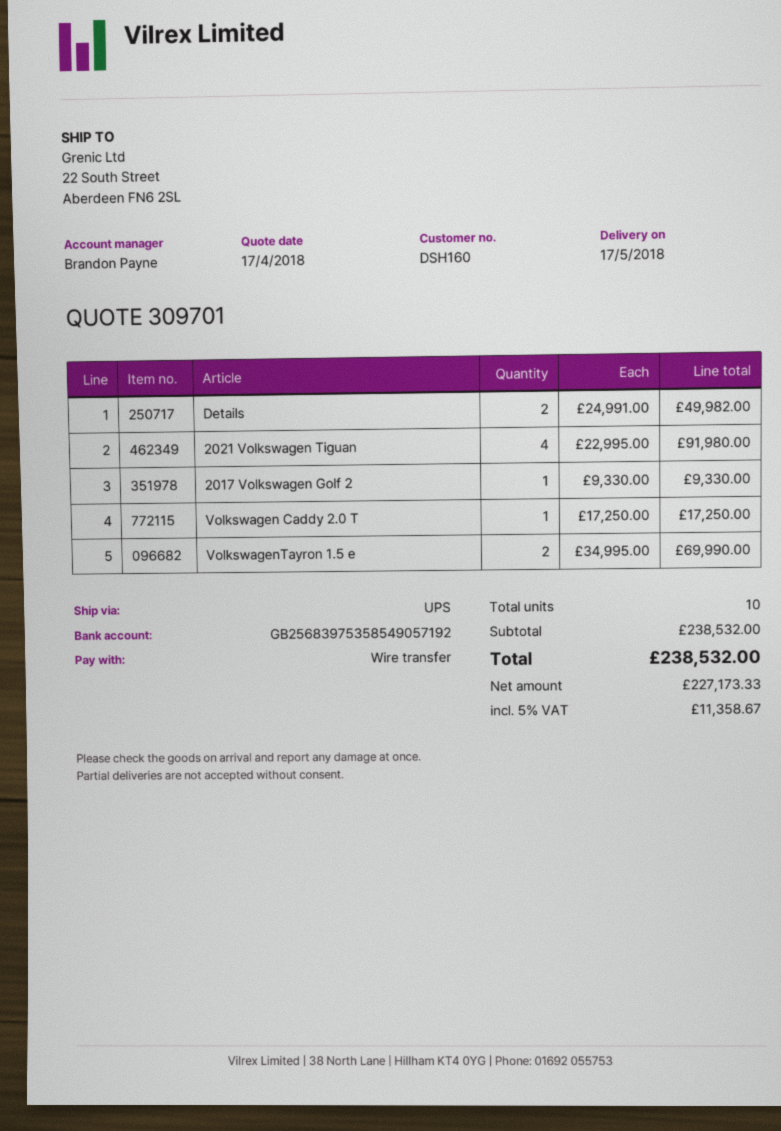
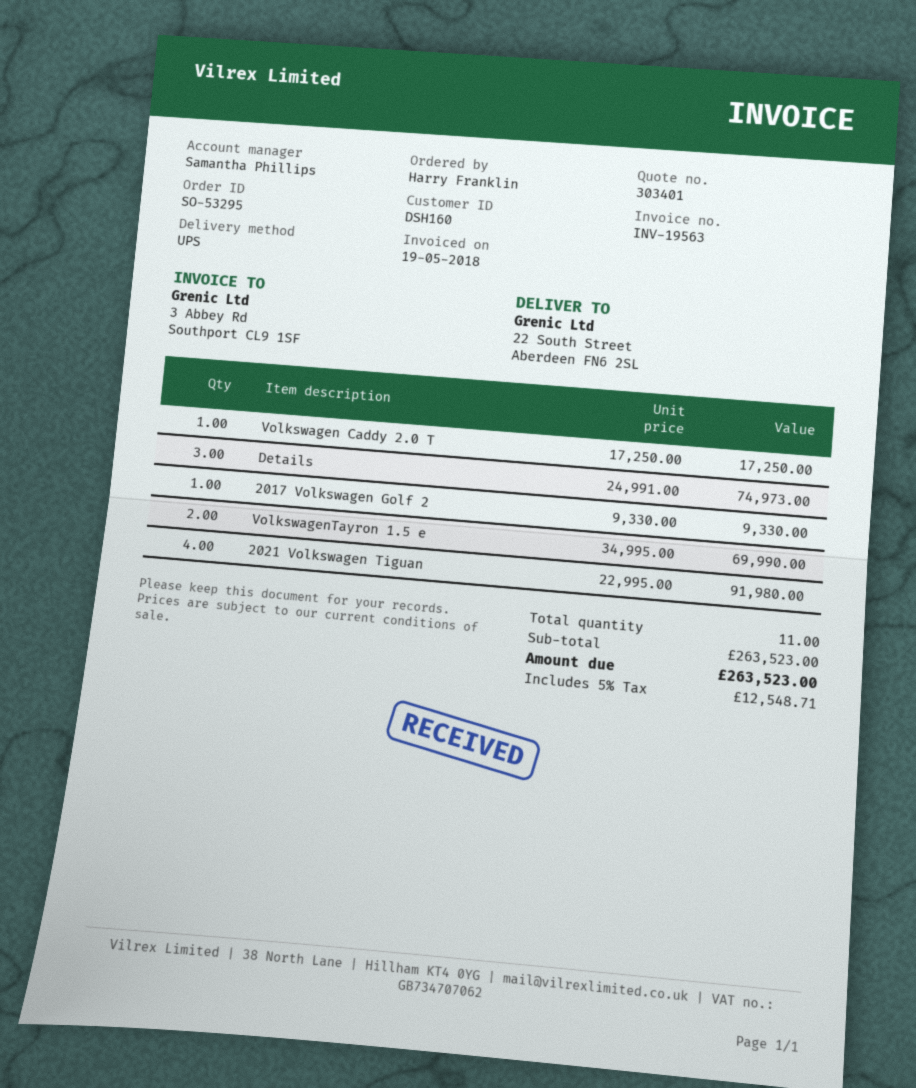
quote number: 309701 -> 303401
sales rep: Brandon Payne -> Samantha Phillips
Details: 2 x 24991.00 = 49982.00 -> 3 x 24991.00 = 74973.00
total quantity: 10 -> 11
subtotal: 238532.00 -> 263523.00
tax: 5% = 11358.67 -> 5% = 12548.71
total: 238532.00 -> 263523.00

